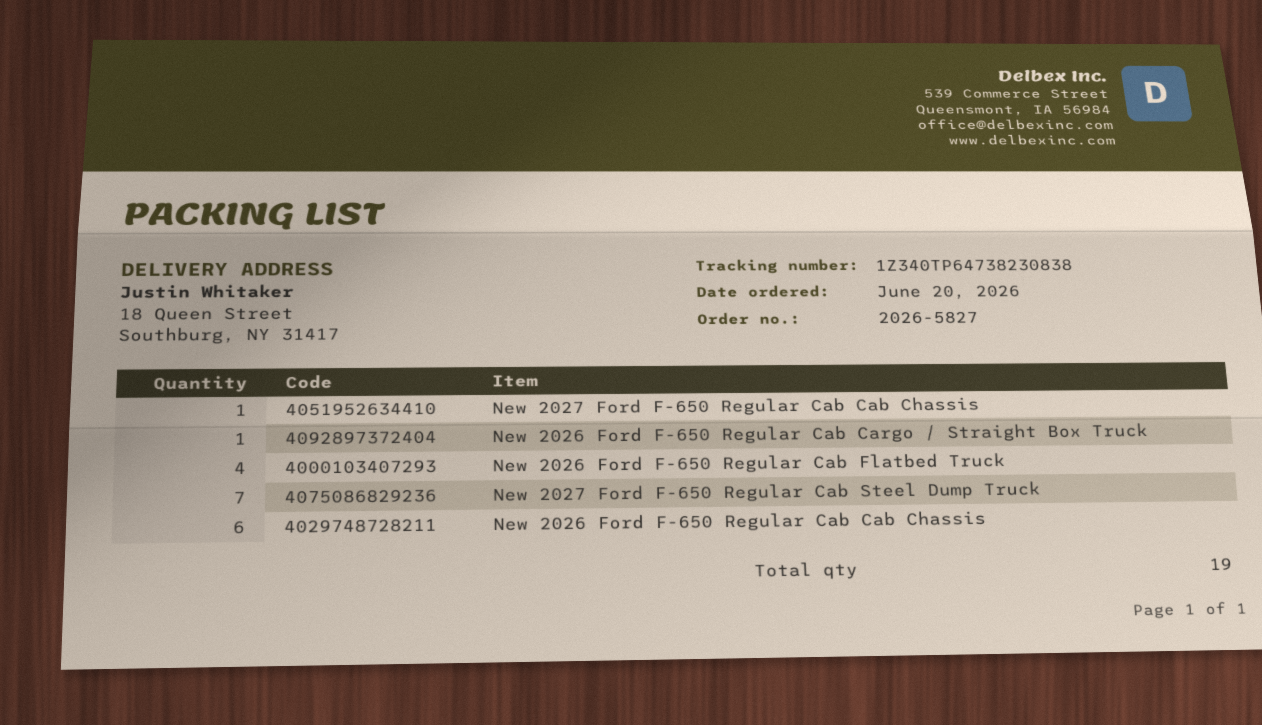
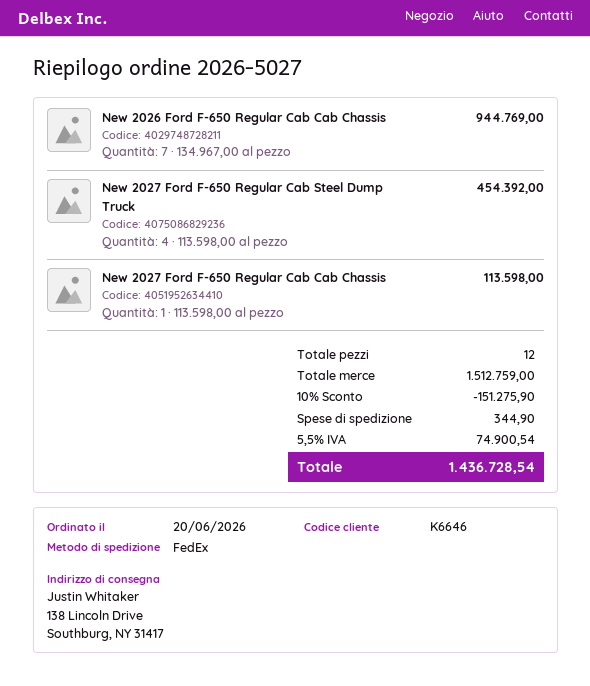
order number: 2026-5827 -> 2026-5027
ship to: 18 Queen Street, Southburg, NY 31417 -> 138 Lincoln Drive, Southburg, NY 31417
New 2026 Ford F-650 Regular Cab Cargo / Straight Box Truck: 1 -> none
New 2026 Ford F-650 Regular Cab Flatbed Truck: 4 -> none
New 2027 Ford F-650 Regular Cab Steel Dump Truck: 7 -> 4
New 2026 Ford F-650 Regular Cab Cab Chassis: 6 -> 7
total quantity: 19 -> 12

